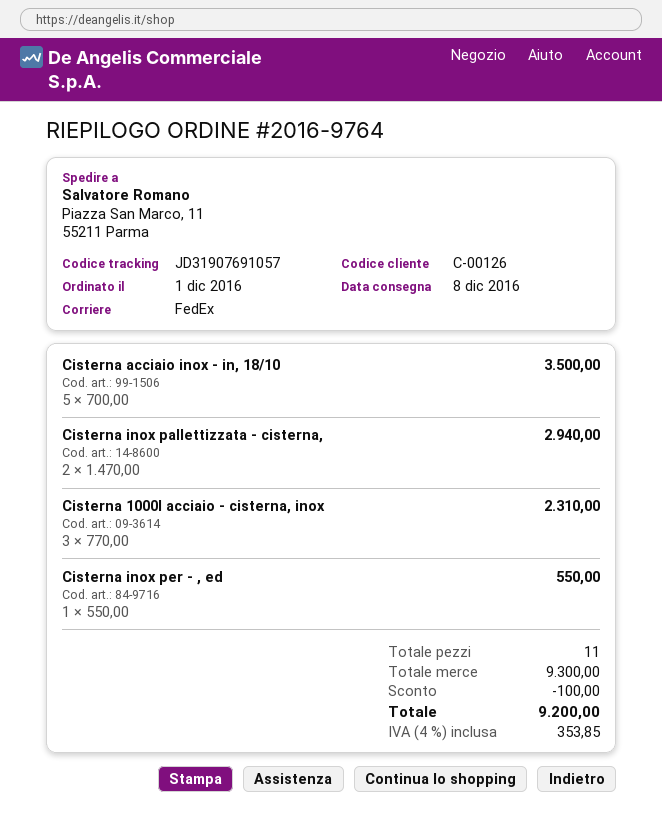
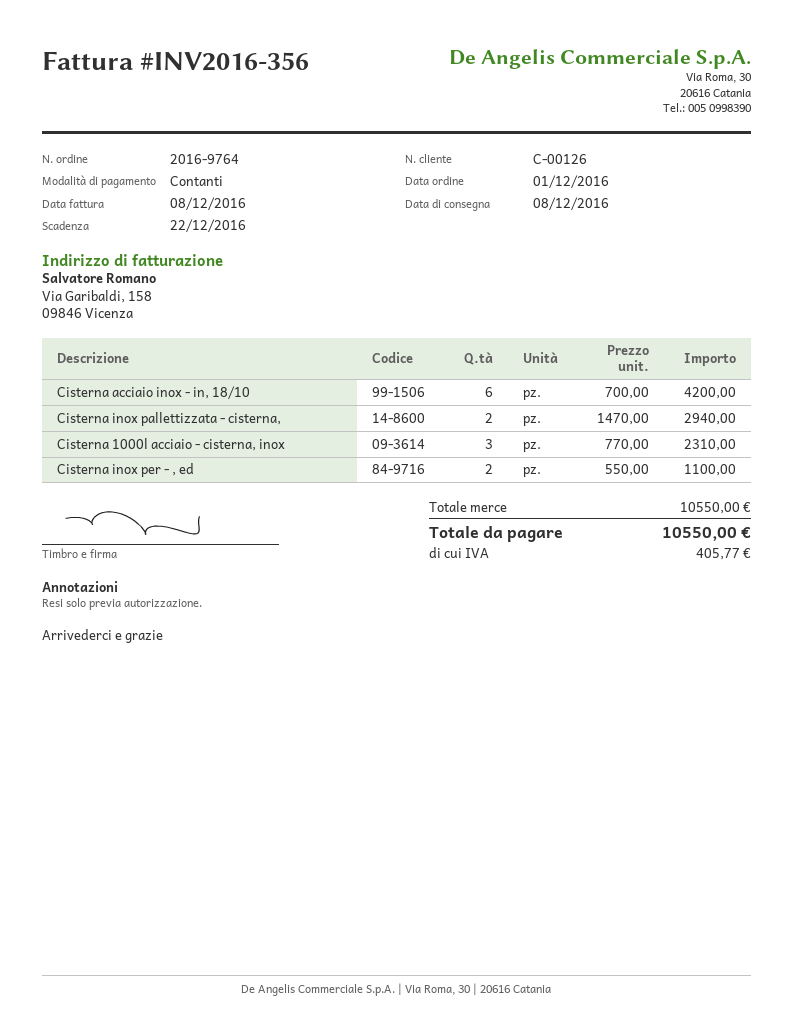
Cisterna acciaio inox - in, 18/10: 5 x 700.00 = 3500.00 -> 6 x 700.00 = 4200.00
Cisterna inox per - , ed: 1 x 550.00 = 550.00 -> 2 x 550.00 = 1100.00
subtotal: 9300.00 -> 10550.00
discount: 100.00 -> none
tax: 353.85 -> 405.77
total: 9200.00 -> 10550.00

